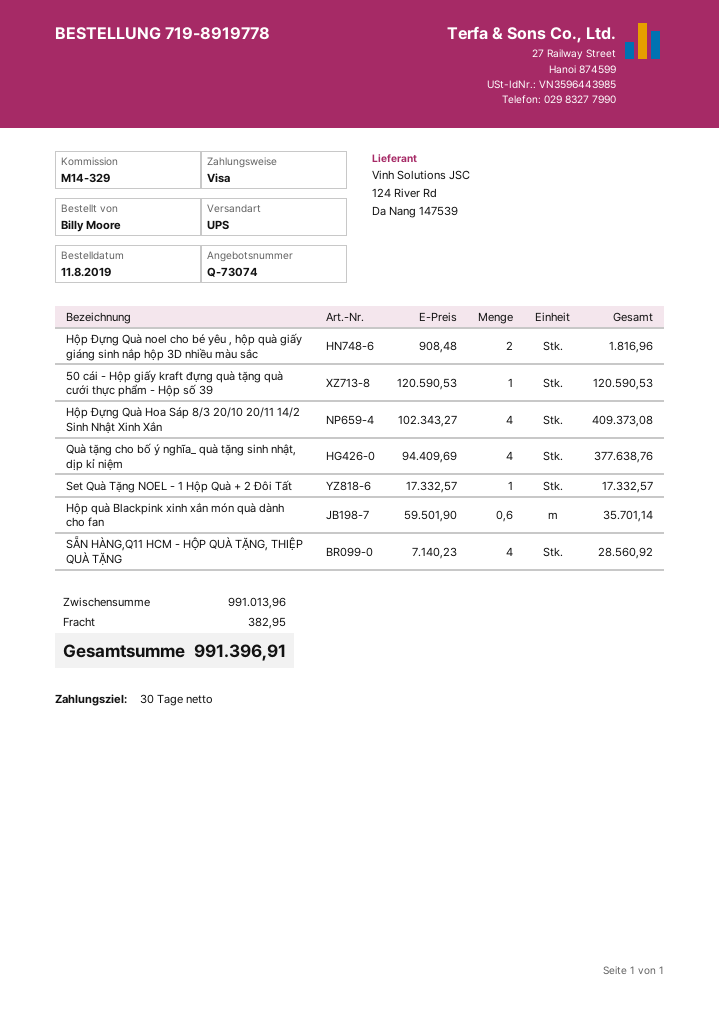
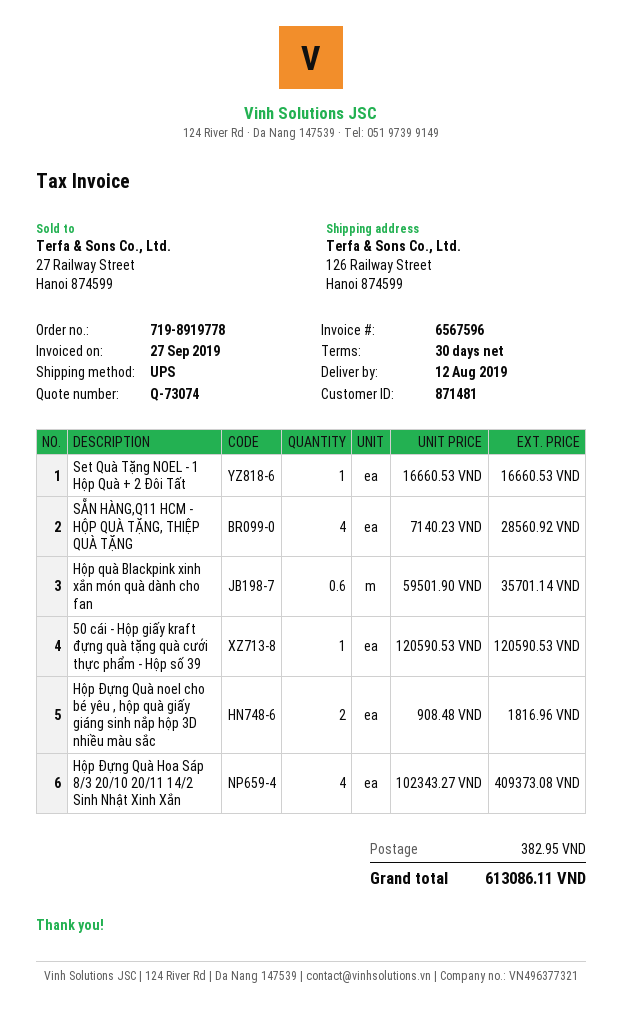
Quà tặng cho bố ý nghĩa_ quà tặng sinh nhật, dịp kỉ niệm: 4 x 94409.69 = 377638.76 -> none
Set Quà Tặng NOEL - 1 Hộp Quà + 2 Đôi Tất: 1 x 17332.57 = 17332.57 -> 1 x 16660.53 = 16660.53
total: 991396.91 -> 613086.11

